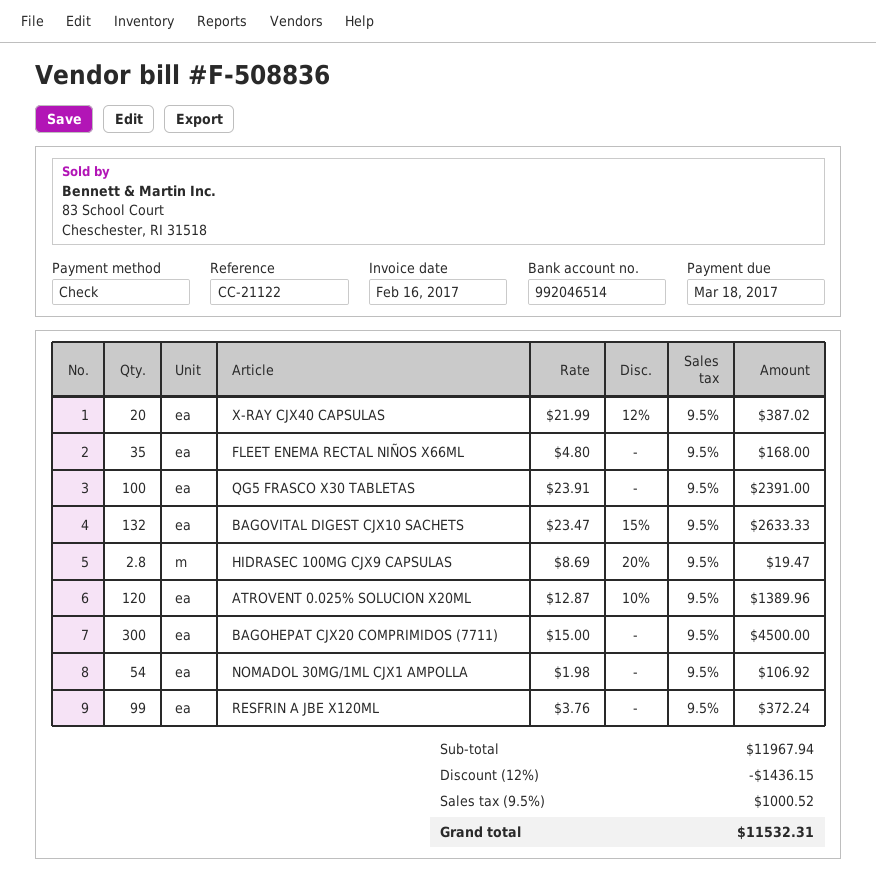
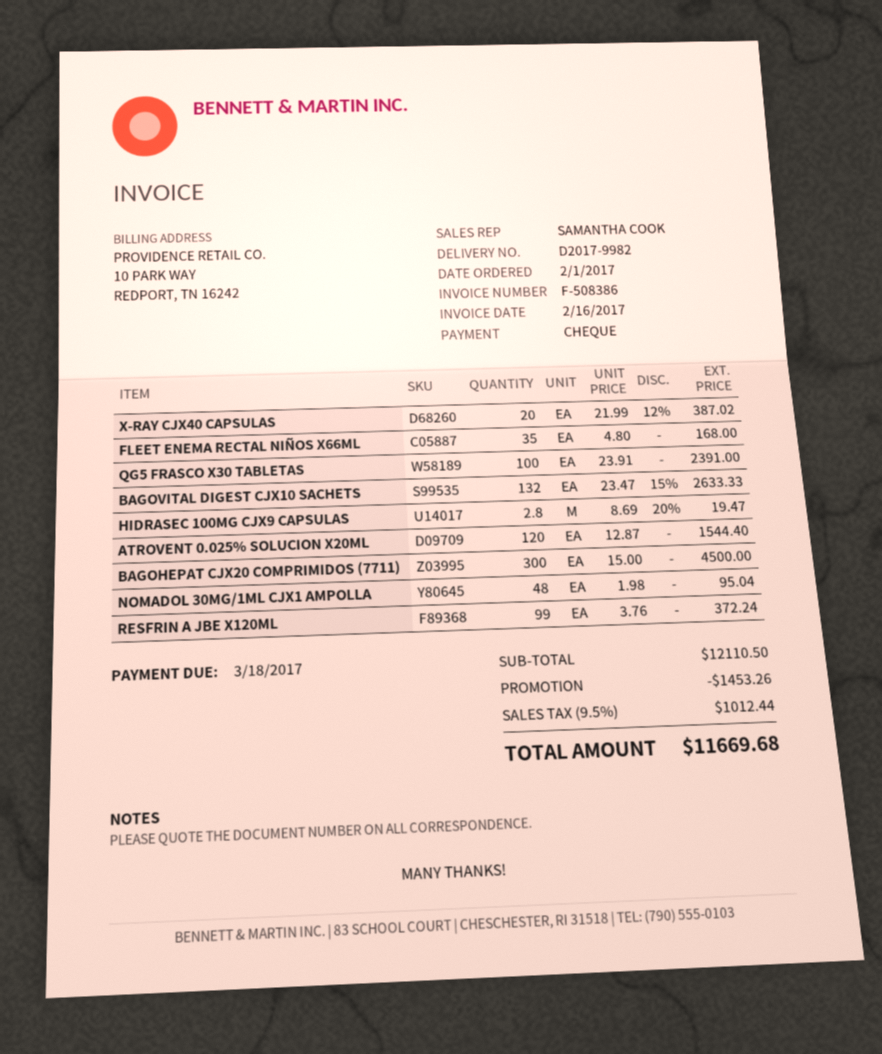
invoice number: F-508836 -> F-508386
ATROVENT 0.025% SOLUCION X20ML: 120 x 12.87 - 10% = 1389.96 -> 120 x 12.87 = 1544.40
NOMADOL 30MG/1ML CJX1 AMPOLLA: 54 x 1.98 = 106.92 -> 48 x 1.98 = 95.04
subtotal: 11967.94 -> 12110.50
discount: 1436.15 -> 1453.26
tax: 9.5% = 1000.52 -> 9.5% = 1012.44
total: 11532.31 -> 11669.68

